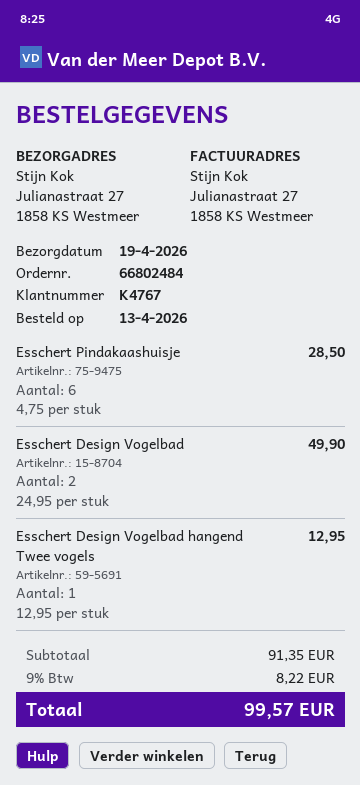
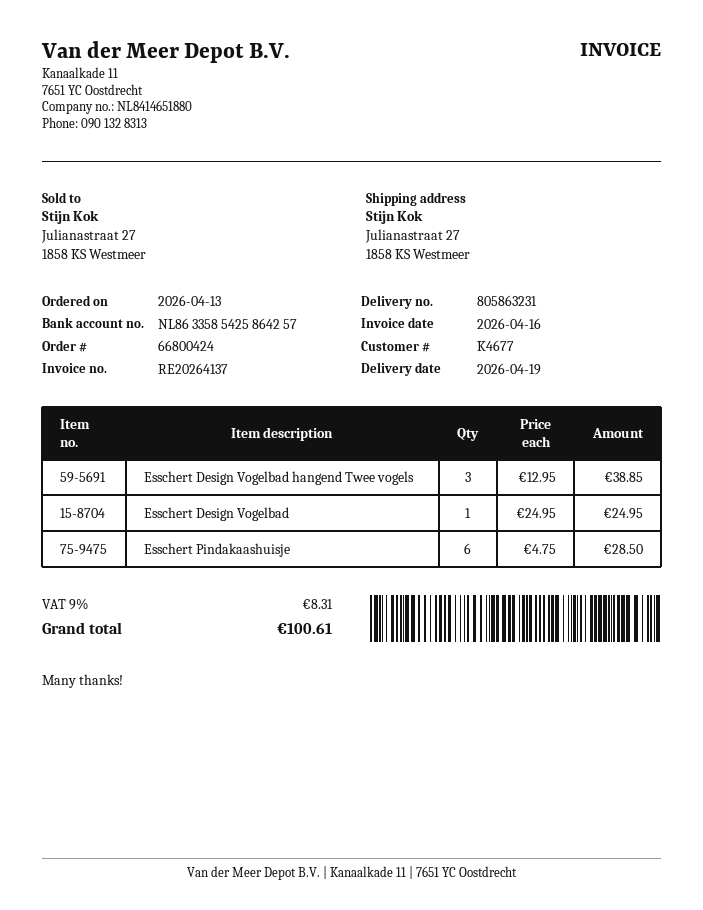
order number: 66802484 -> 66800424
customer number: K4767 -> K4677
Esschert Design Vogelbad: 2 x 24.95 = 49.90 -> 1 x 24.95 = 24.95
Esschert Design Vogelbad hangend Twee vogels: 1 x 12.95 = 12.95 -> 3 x 12.95 = 38.85
tax: 9% = 8.22 -> 9% = 8.31
total: 99.57 -> 100.61

